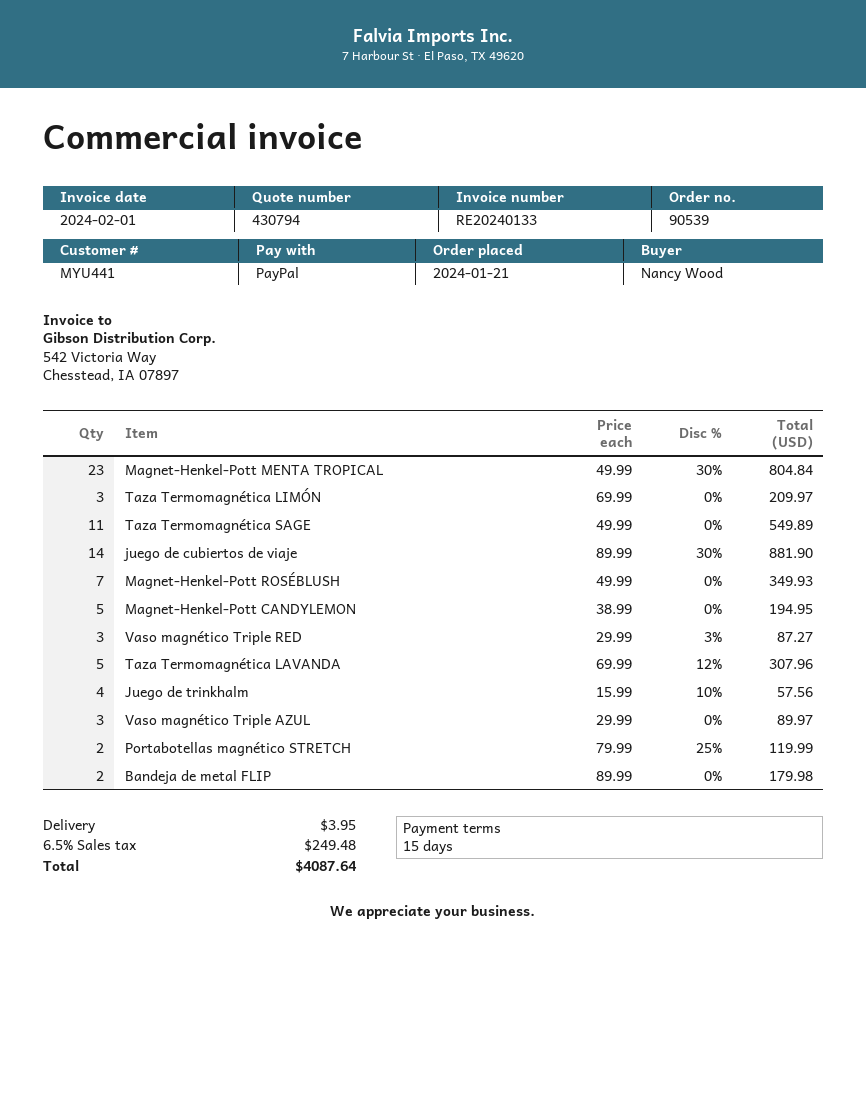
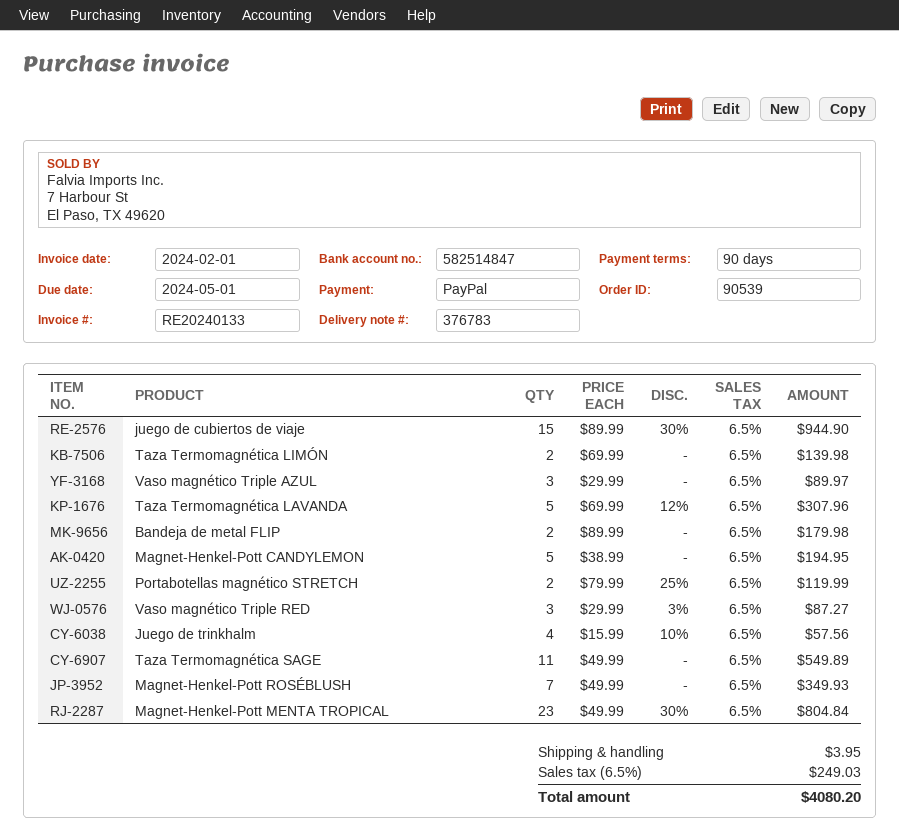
payment terms: 15 days -> 90 days
Taza Termomagnética LIMÓN: 3 x 69.99 = 209.97 -> 2 x 69.99 = 139.98
juego de cubiertos de viaje: 14 x 89.99 - 30% = 881.90 -> 15 x 89.99 - 30% = 944.90
tax: 6.5% = 249.48 -> 6.5% = 249.03
total: 4087.64 -> 4080.20

